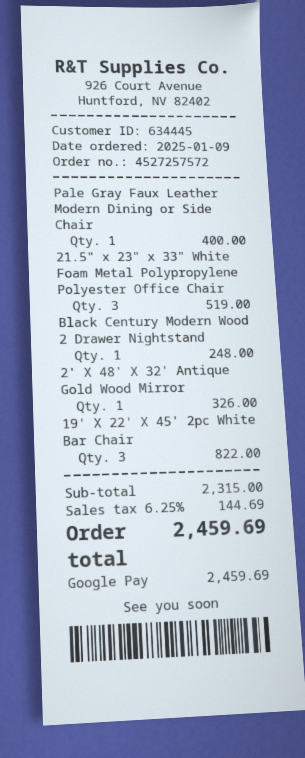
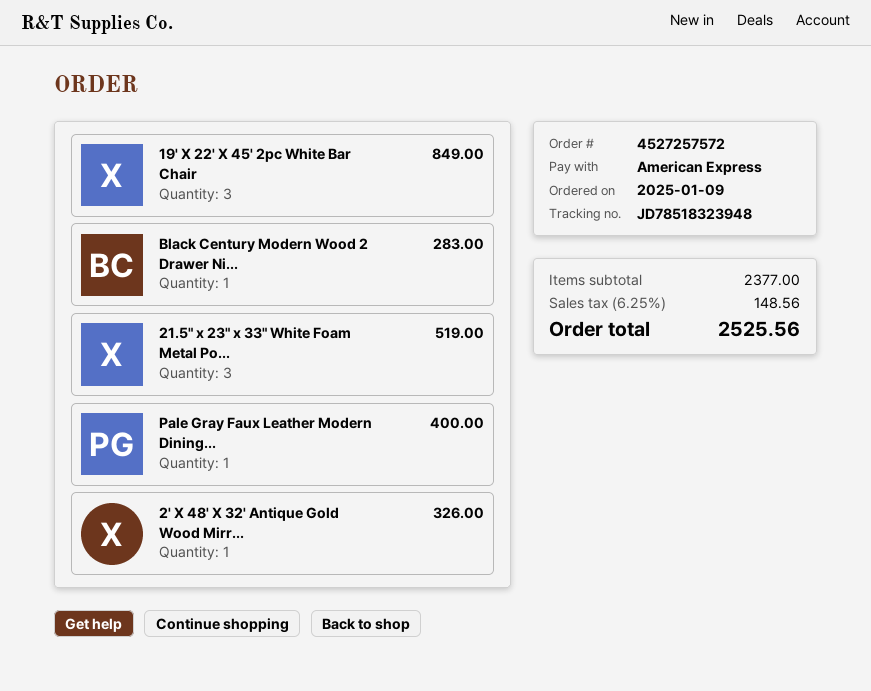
payment method: Google Pay -> American Express
Black Century Modern Wood 2 Drawer Nightstand: 1 for 248.00 -> 1 for 283.00
19' X 22' X 45' 2pc White Bar Chair: 3 for 822.00 -> 3 for 849.00
subtotal: 2315.00 -> 2377.00
tax: 6.25% = 144.69 -> 6.25% = 148.56
total: 2459.69 -> 2525.56

